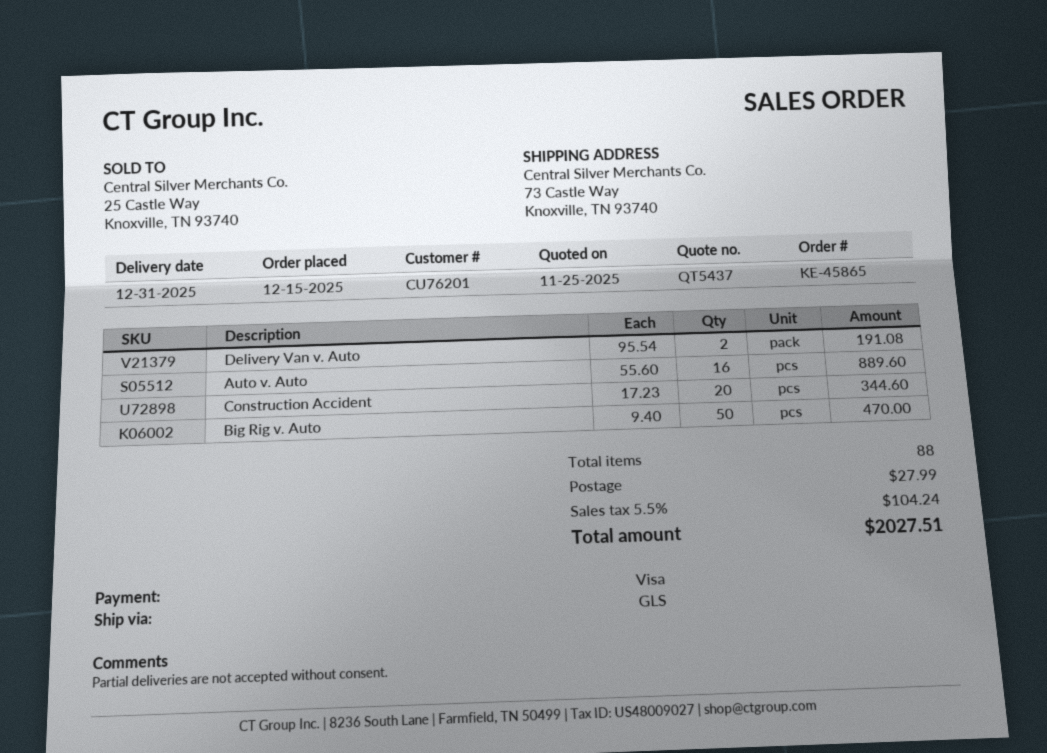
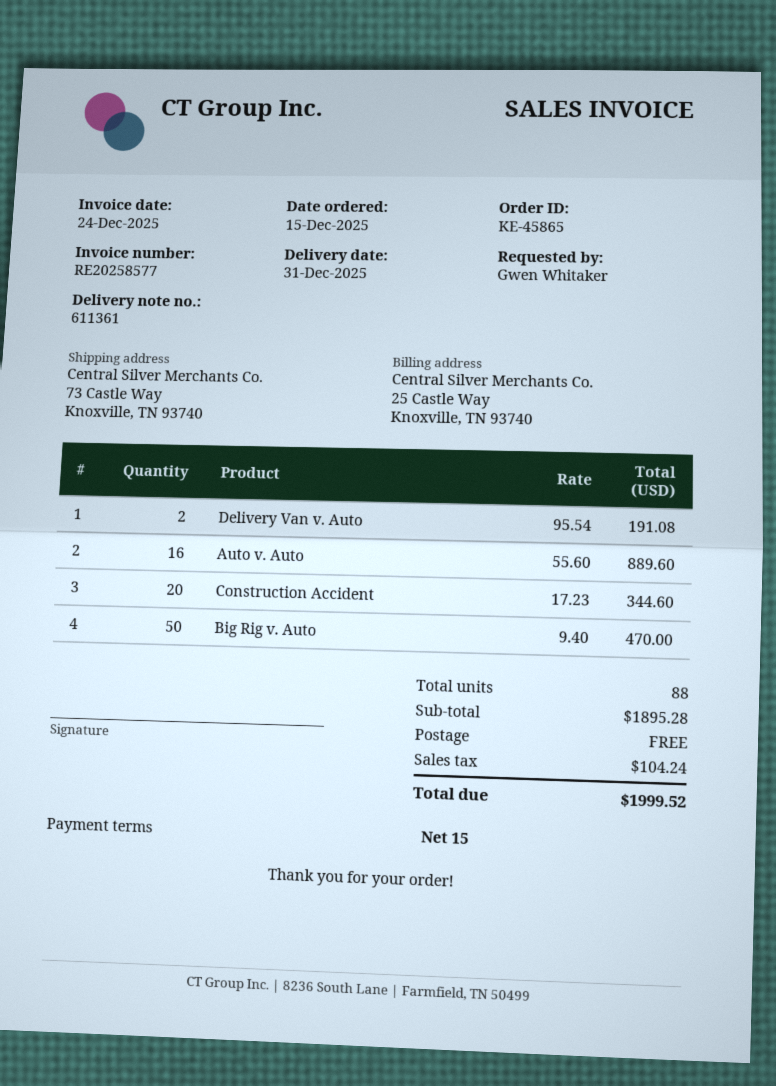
shipping: 27.99 -> 0.00
total: 2027.51 -> 1999.52

